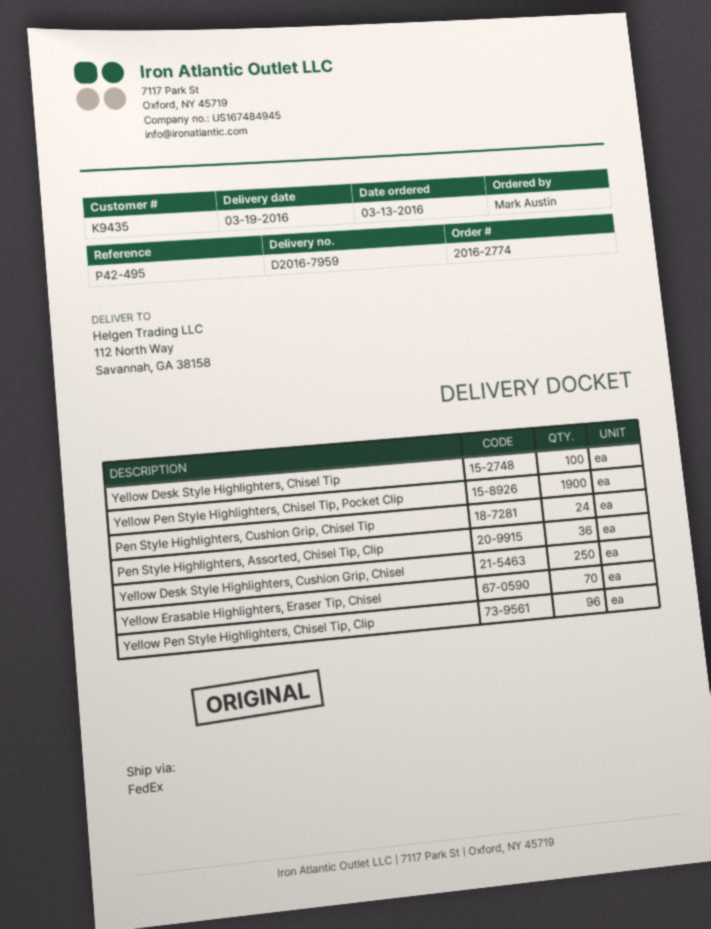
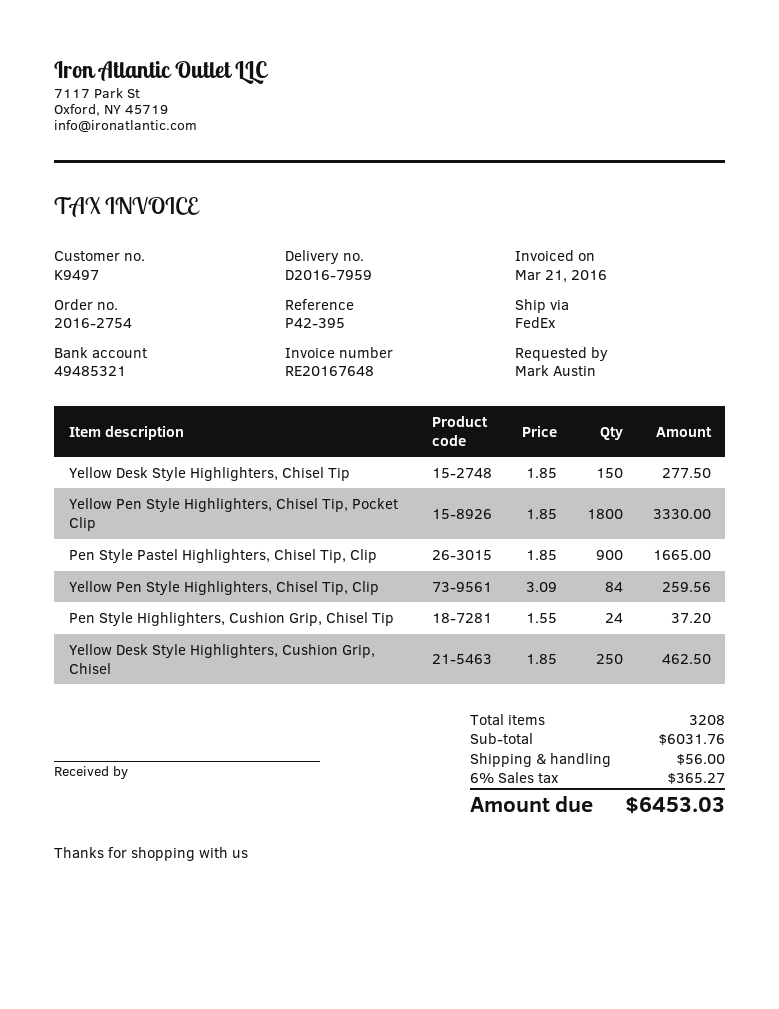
order number: 2016-2774 -> 2016-2754
customer number: K9435 -> K9497
reference: P42-495 -> P42-395
Yellow Desk Style Highlighters, Chisel Tip: 100 -> 150
Yellow Pen Style Highlighters, Chisel Tip, Pocket Clip: 1900 -> 1800
Pen Style Highlighters, Assorted, Chisel Tip, Clip: 36 -> none
Yellow Erasable Highlighters, Eraser Tip, Chisel: 70 -> none
Yellow Pen Style Highlighters, Chisel Tip, Clip: 96 -> 84
Pen Style Pastel Highlighters, Chisel Tip, Clip: none -> 900

